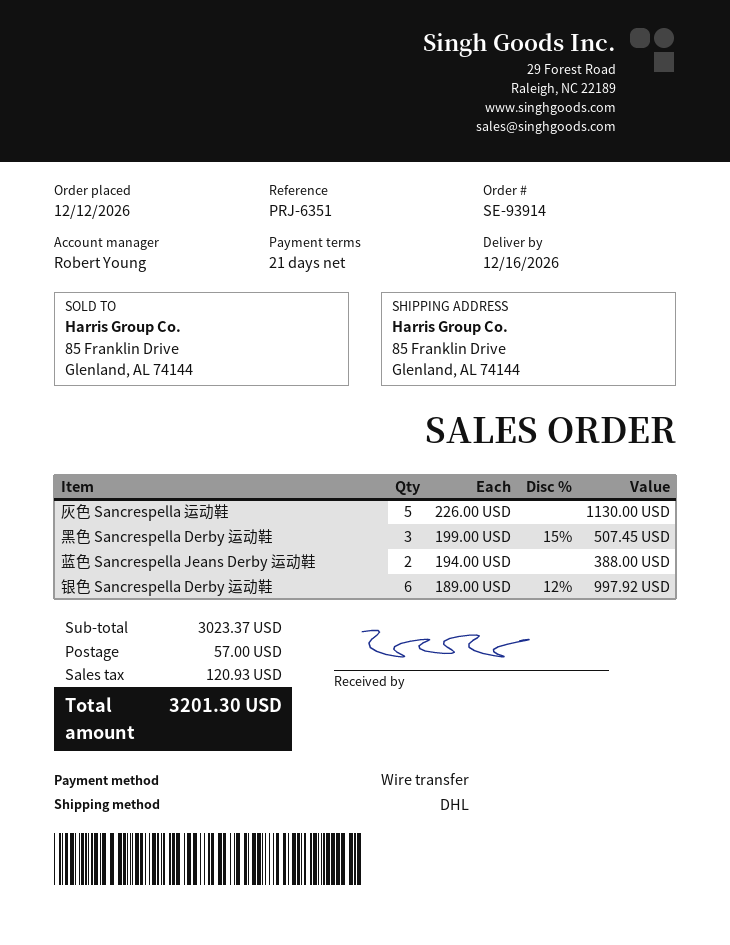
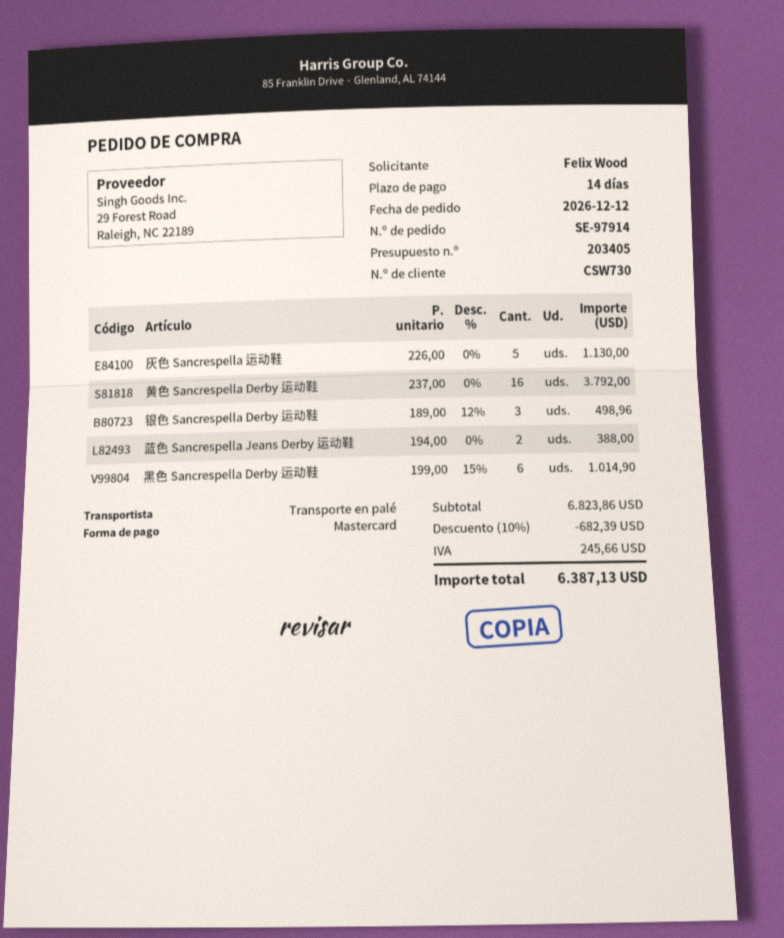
order number: SE-93914 -> SE-97914
payment terms: 21 days -> 14 days
payment method: bank transfer -> Mastercard
shipping method: DHL -> pallet freight
黑色 Sancrespella Derby 运动鞋: 3 x 199.00 - 15% = 507.45 -> 6 x 199.00 - 15% = 1014.90
银色 Sancrespella Derby 运动鞋: 6 x 189.00 - 12% = 997.92 -> 3 x 189.00 - 12% = 498.96
黄色 Sancrespella Derby 运动鞋: none -> 16 x 237.00 = 3792.00
subtotal: 3023.37 -> 6823.86
discount: none -> 10% = 682.39
shipping: 57.00 -> none
tax: 120.93 -> 245.66
total: 3201.30 -> 6387.13

